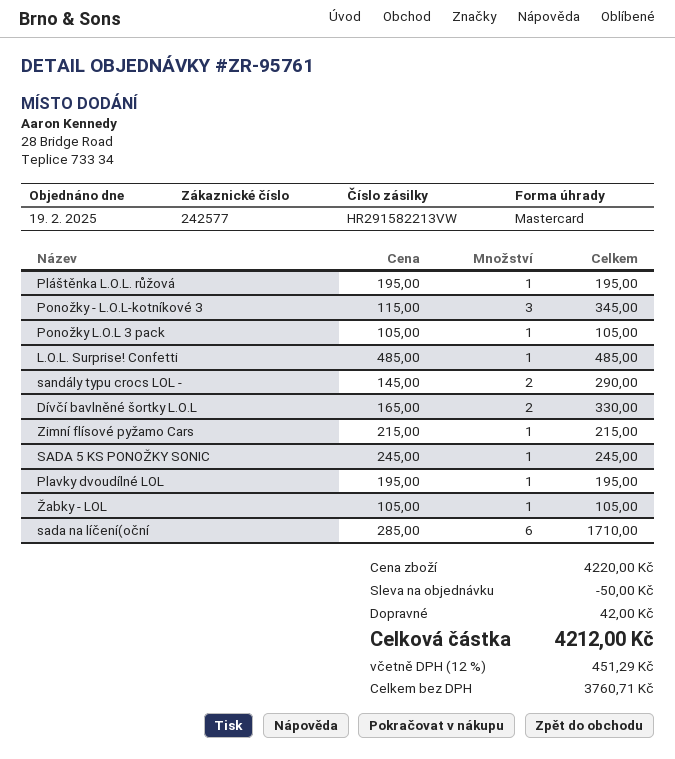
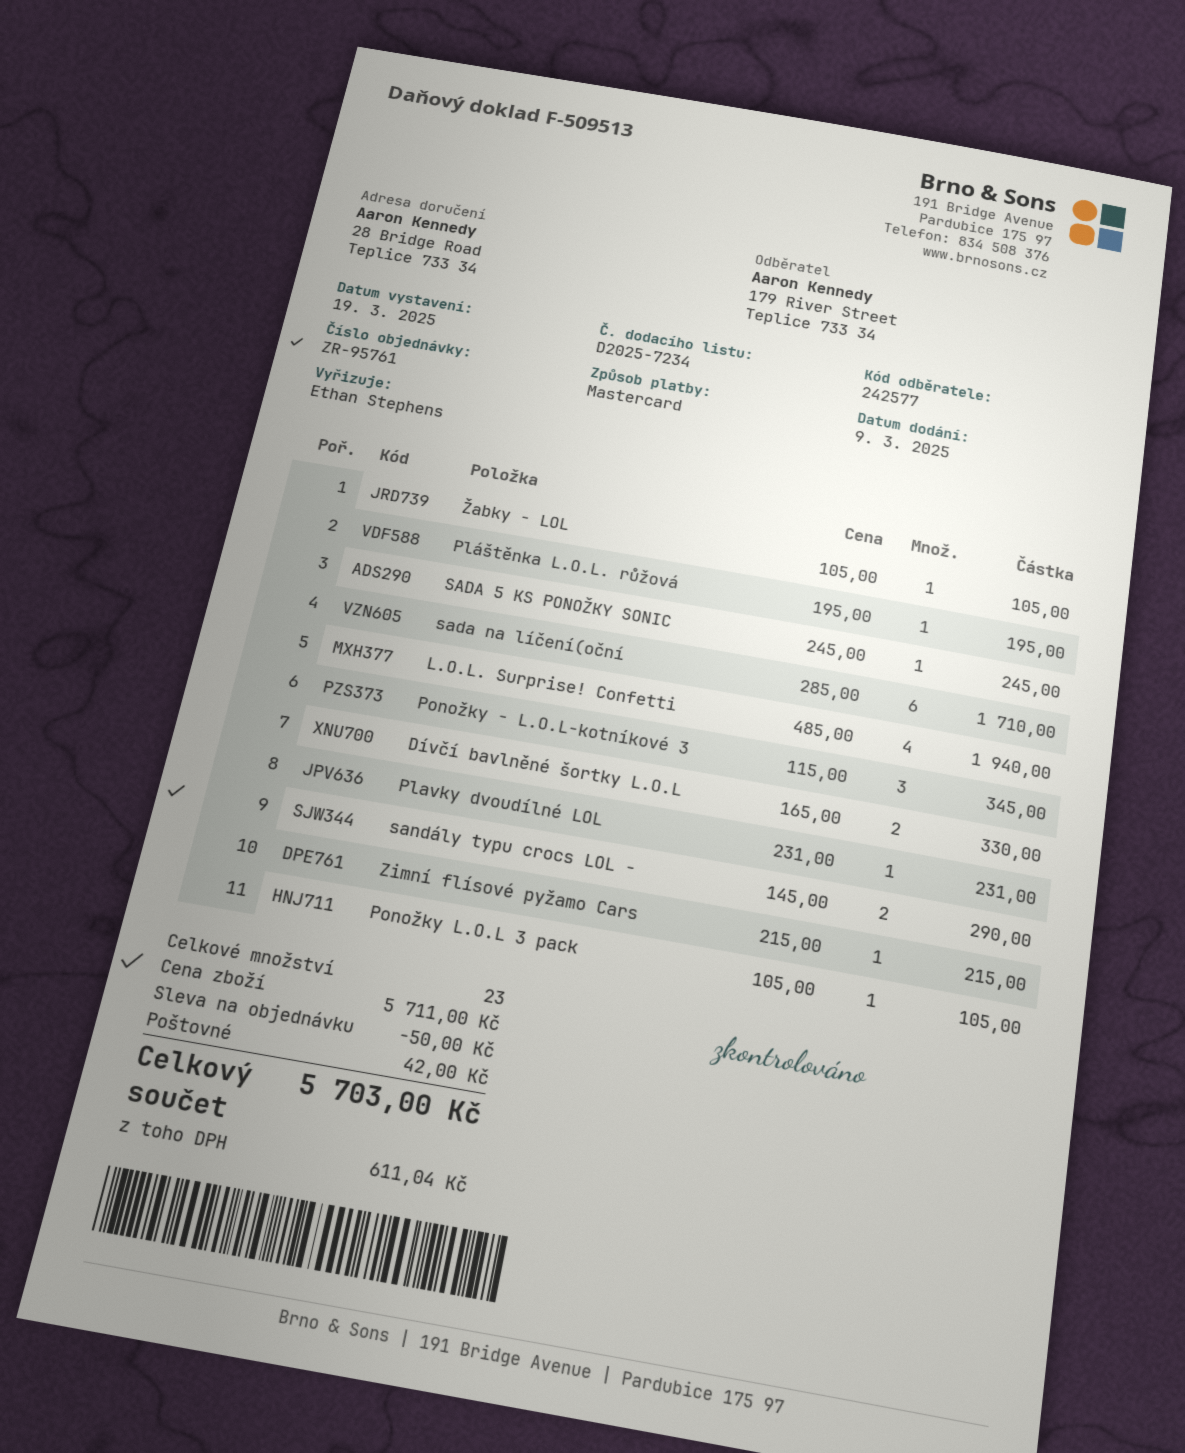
L.O.L. Surprise! Confetti: 1 x 485.00 = 485.00 -> 4 x 485.00 = 1940.00
Plavky dvoudílné LOL: 1 x 195.00 = 195.00 -> 1 x 231.00 = 231.00
subtotal: 4220.00 -> 5711.00
tax: 451.29 -> 611.04
total: 4212.00 -> 5703.00

